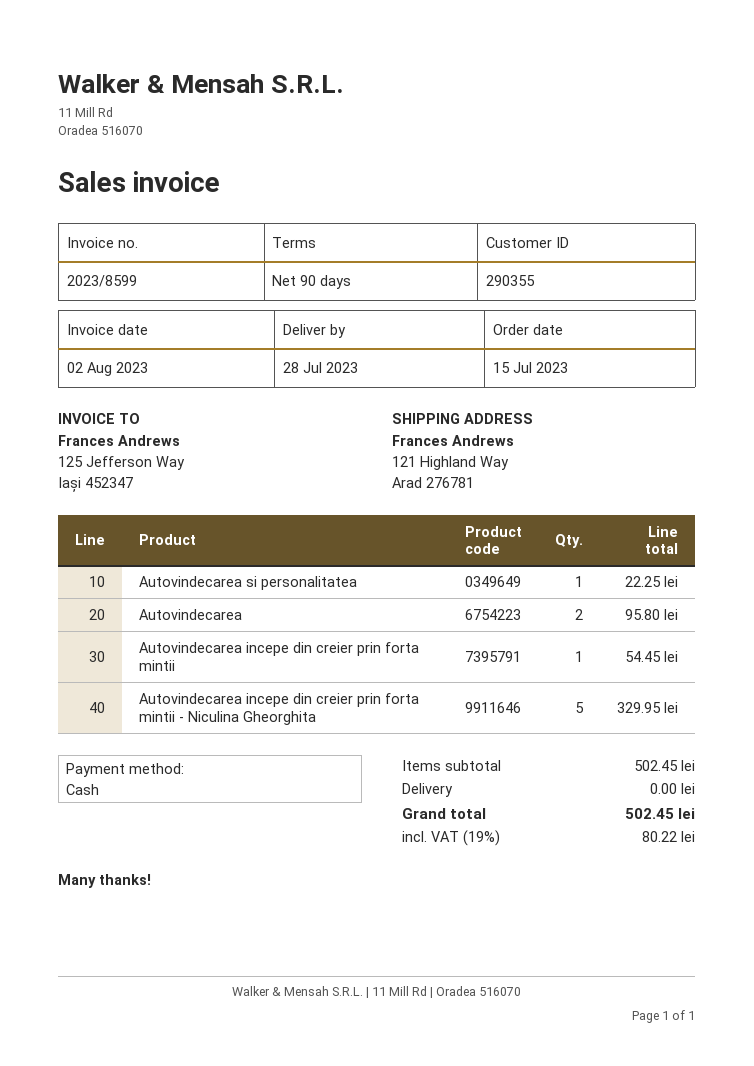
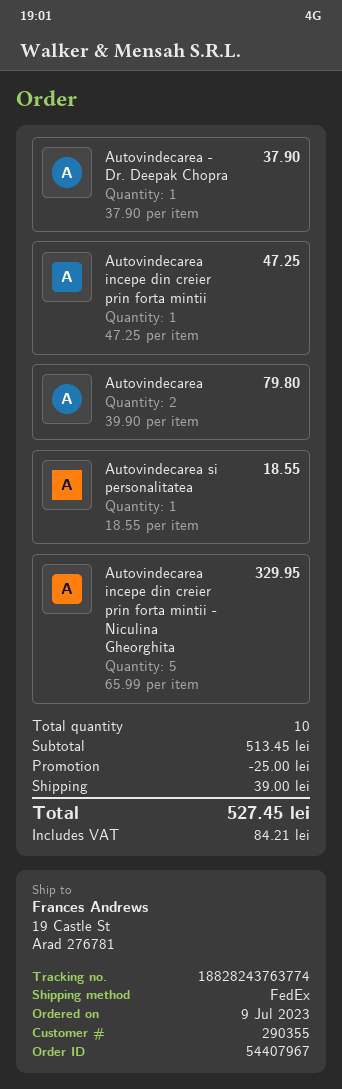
order date: 2023-07-15 -> 2023-07-09
ship to: 121 Highland Way, Arad 276781 -> 19 Castle St, Arad 276781
Autovindecarea si personalitatea: 1 for 22.25 -> 1 for 18.55
Autovindecarea: 2 for 95.80 -> 2 for 79.80
Autovindecarea incepe din creier prin forta mintii: 1 for 54.45 -> 1 for 47.25
Autovindecarea - Dr. Deepak Chopra: none -> 1 for 37.90
subtotal: 502.45 -> 513.45
discount: none -> 25.00
shipping: 0.00 -> 39.00
tax: 80.22 -> 84.21
total: 502.45 -> 527.45

